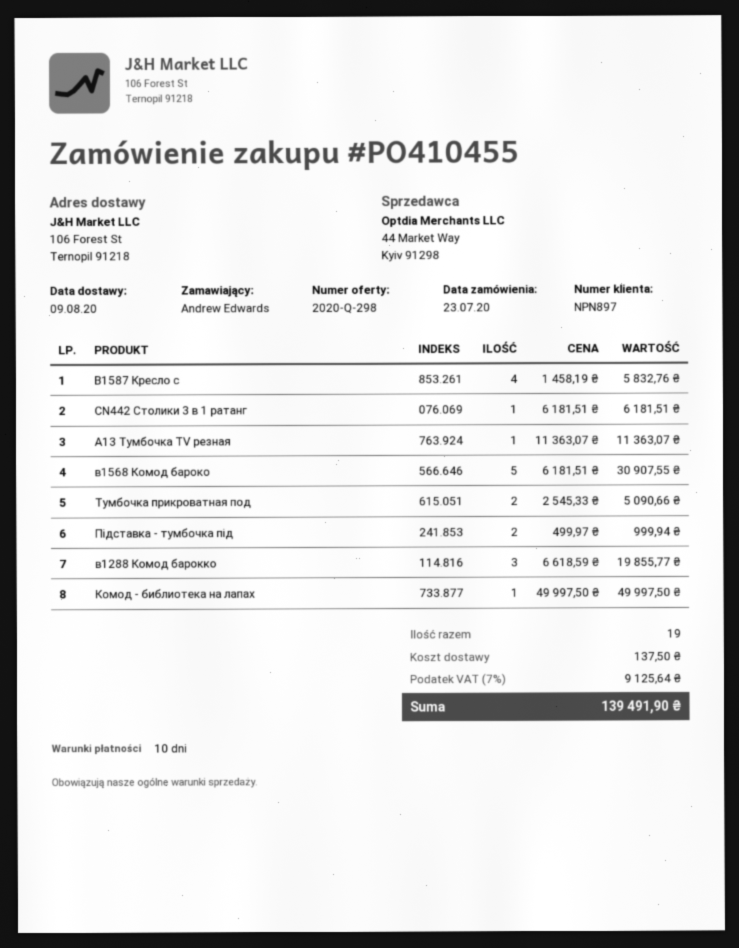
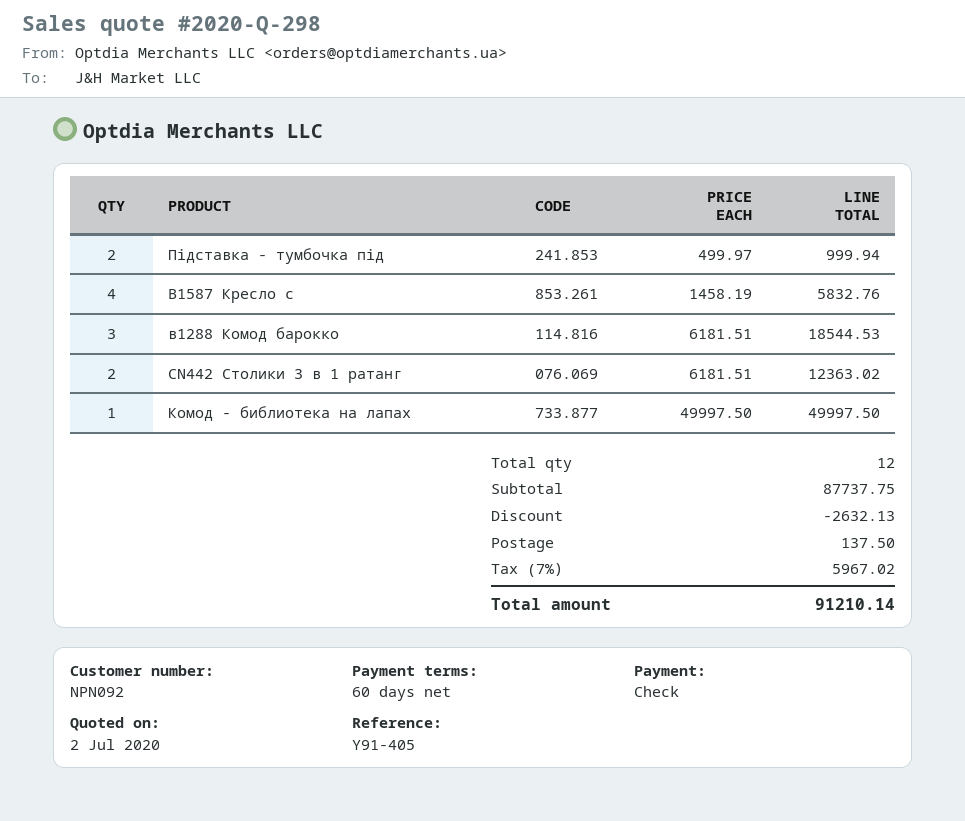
payment terms: 10 days -> 60 days
customer number: NPN897 -> NPN092
CN442 Столики 3 в 1 ратанг: 1 x 6181.51 = 6181.51 -> 2 x 6181.51 = 12363.02
А13 Тумбочка TV резная: 1 x 11363.07 = 11363.07 -> none
в1568 Комод бароко: 5 x 6181.51 = 30907.55 -> none
Тумбочка прикроватная под: 2 x 2545.33 = 5090.66 -> none
в1288 Комод барокко: 3 x 6618.59 = 19855.77 -> 3 x 6181.51 = 18544.53
total quantity: 19 -> 12
discount: none -> 2632.13
tax: 7% = 9125.64 -> 7% = 5967.02
total: 139491.90 -> 91210.14

